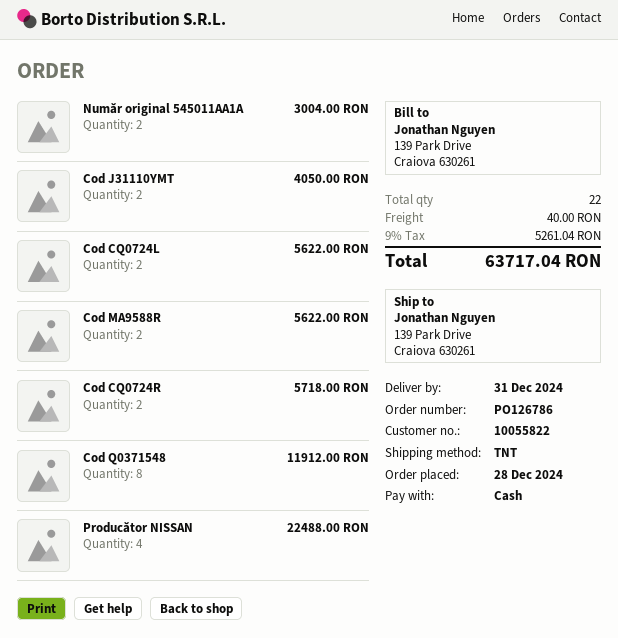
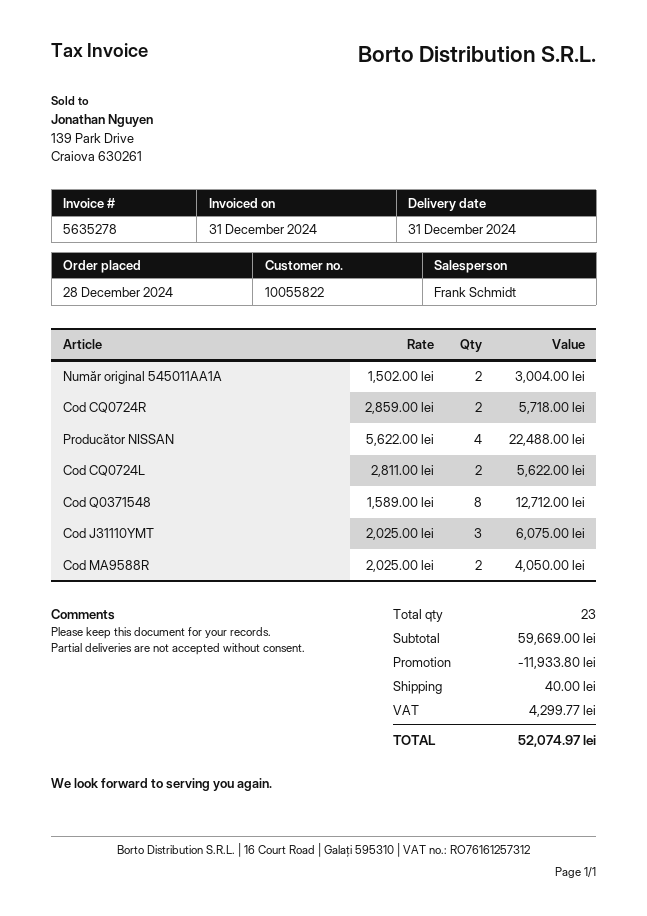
Cod J31110YMT: 2 for 4050.00 -> 3 for 6075.00
Cod MA9588R: 2 for 5622.00 -> 2 for 4050.00
Cod Q0371548: 8 for 11912.00 -> 8 for 12712.00
total quantity: 22 -> 23
discount: none -> 11933.80
tax: 5261.04 -> 4299.77
total: 63717.04 -> 52074.97

